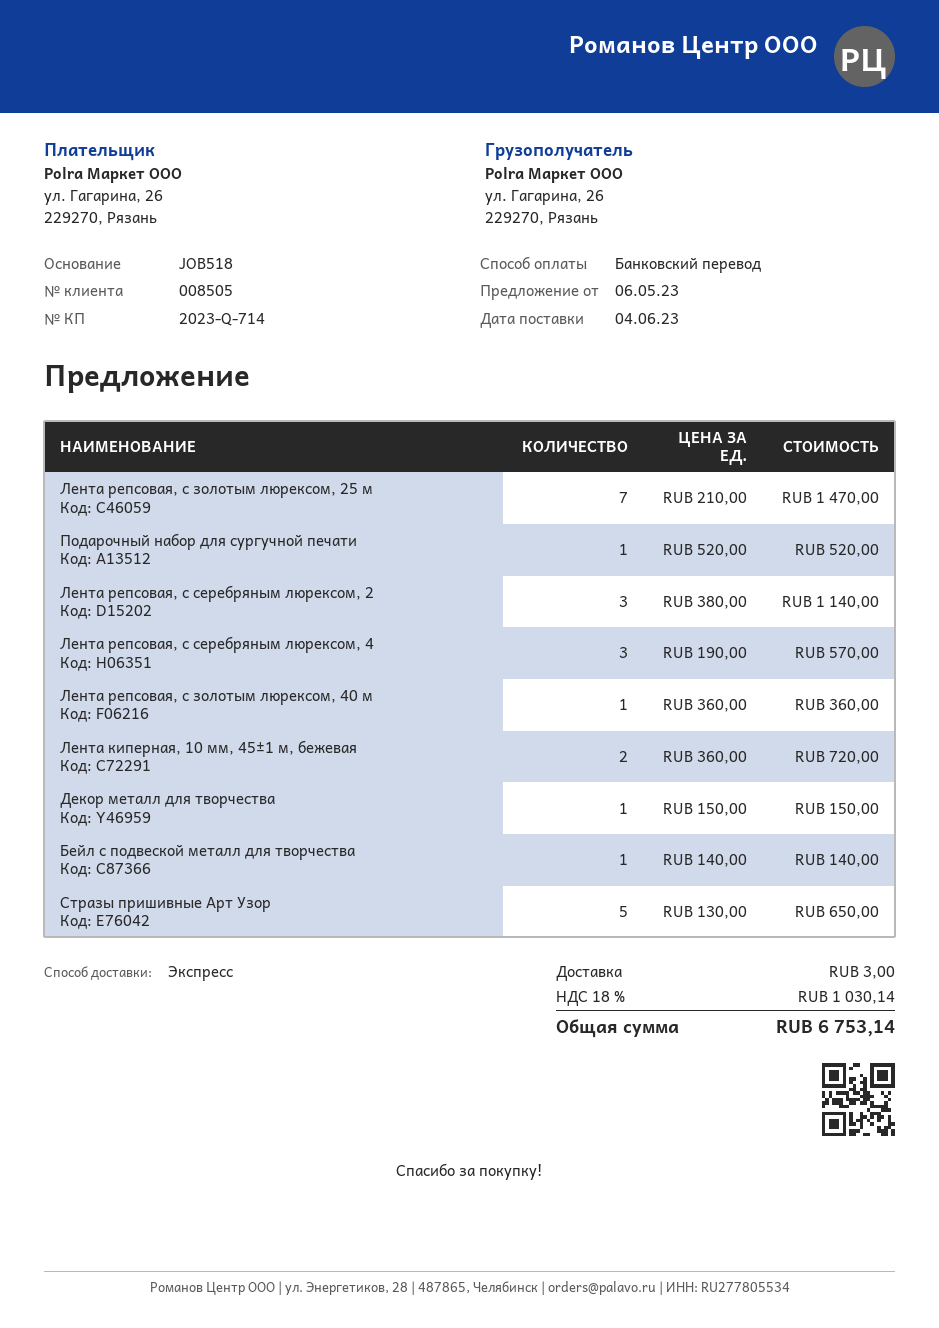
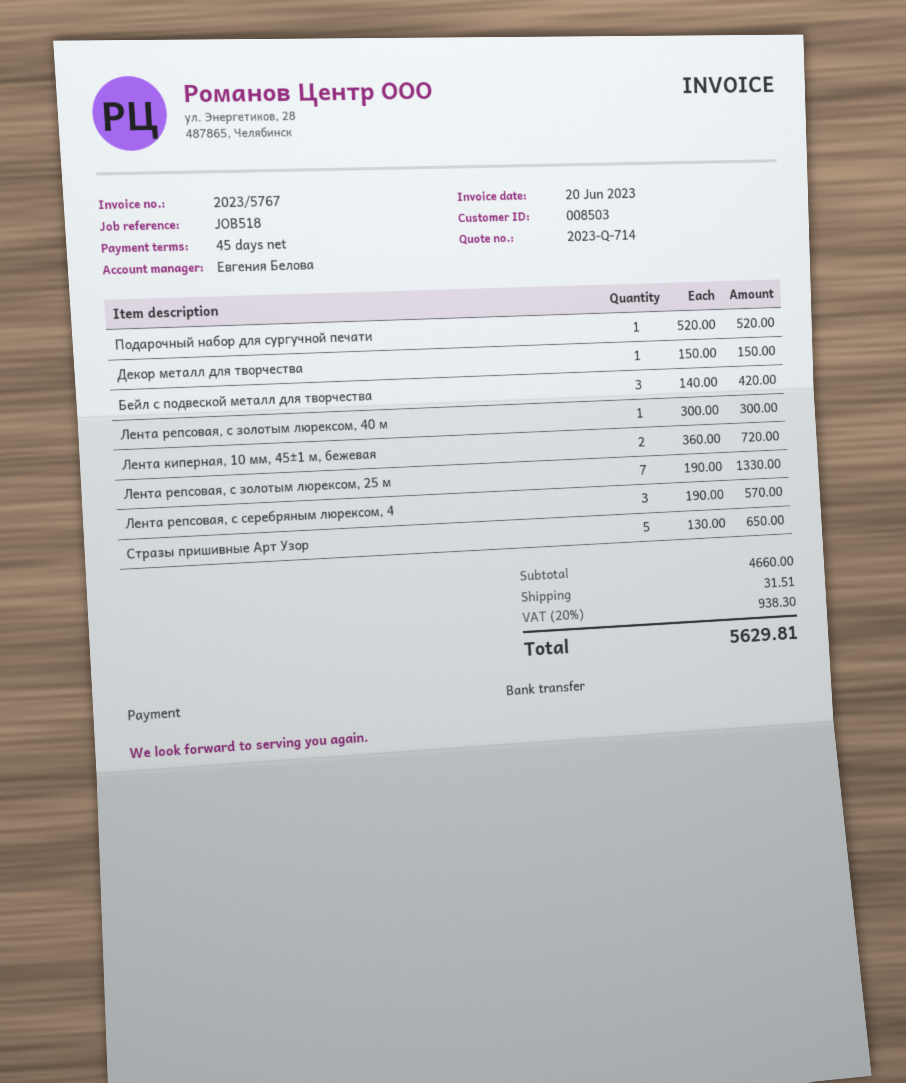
customer number: 008505 -> 008503
Лента репсовая, с золотым люрексом, 25 м: 7 x 210.00 = 1470.00 -> 7 x 190.00 = 1330.00
Лента репсовая, с серебряным люрексом, 2: 3 x 380.00 = 1140.00 -> none
Лента репсовая, с золотым люрексом, 40 м: 1 x 360.00 = 360.00 -> 1 x 300.00 = 300.00
Бейл с подвеской металл для творчества: 1 x 140.00 = 140.00 -> 3 x 140.00 = 420.00
shipping: 3.00 -> 31.51
tax: 18% = 1030.14 -> 20% = 938.30
total: 6753.14 -> 5629.81

